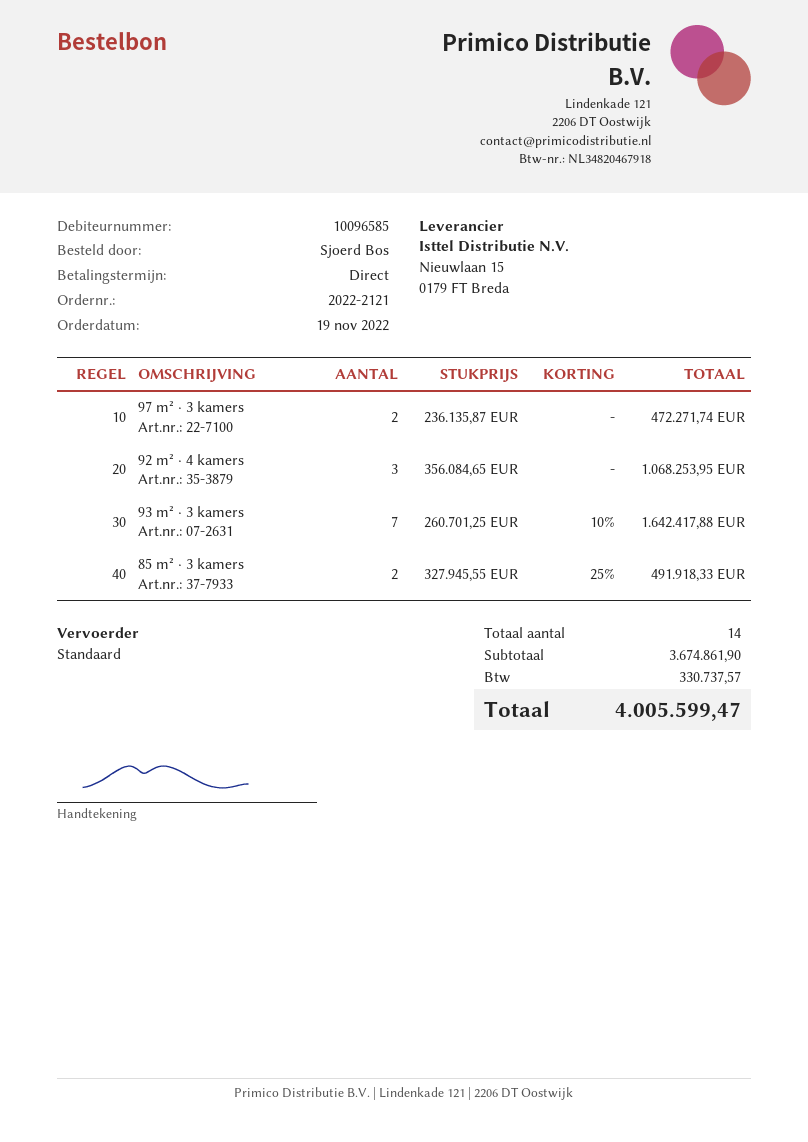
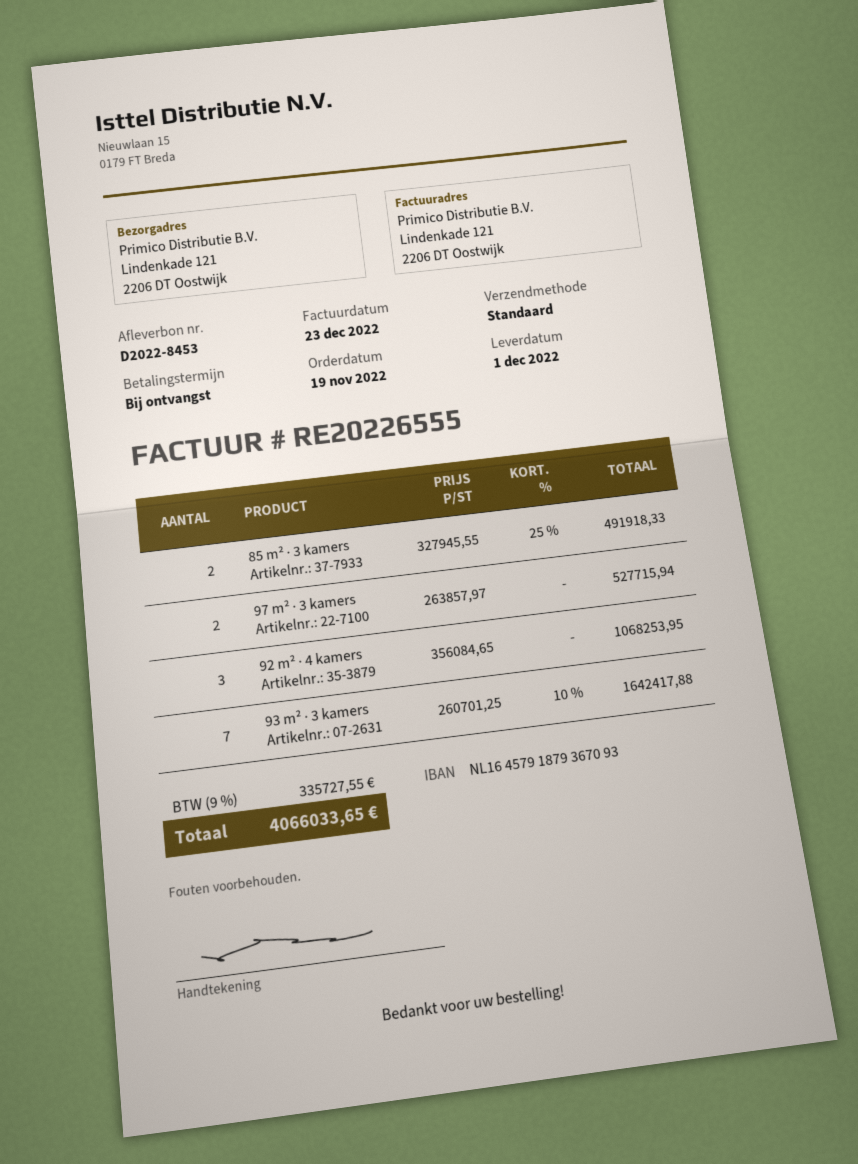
97 m² · 3 kamers: 2 x 236135.87 = 472271.74 -> 2 x 263857.97 = 527715.94
tax: 330737.57 -> 335727.55
total: 4005599.47 -> 4066033.65

